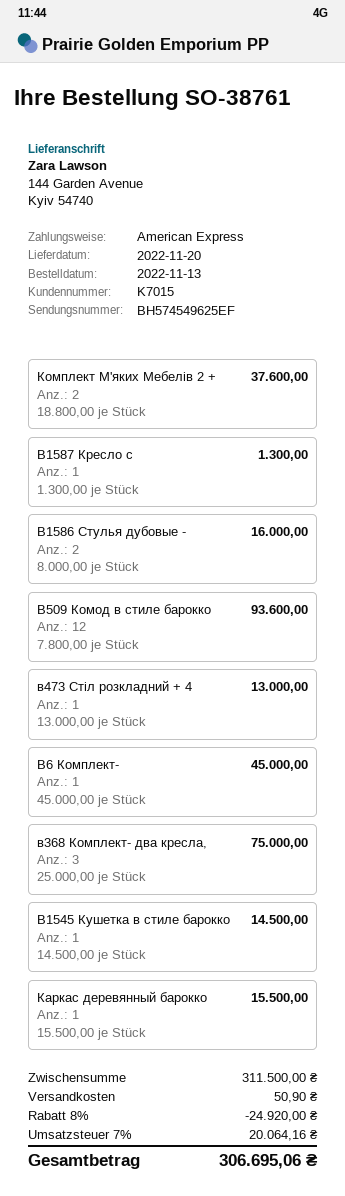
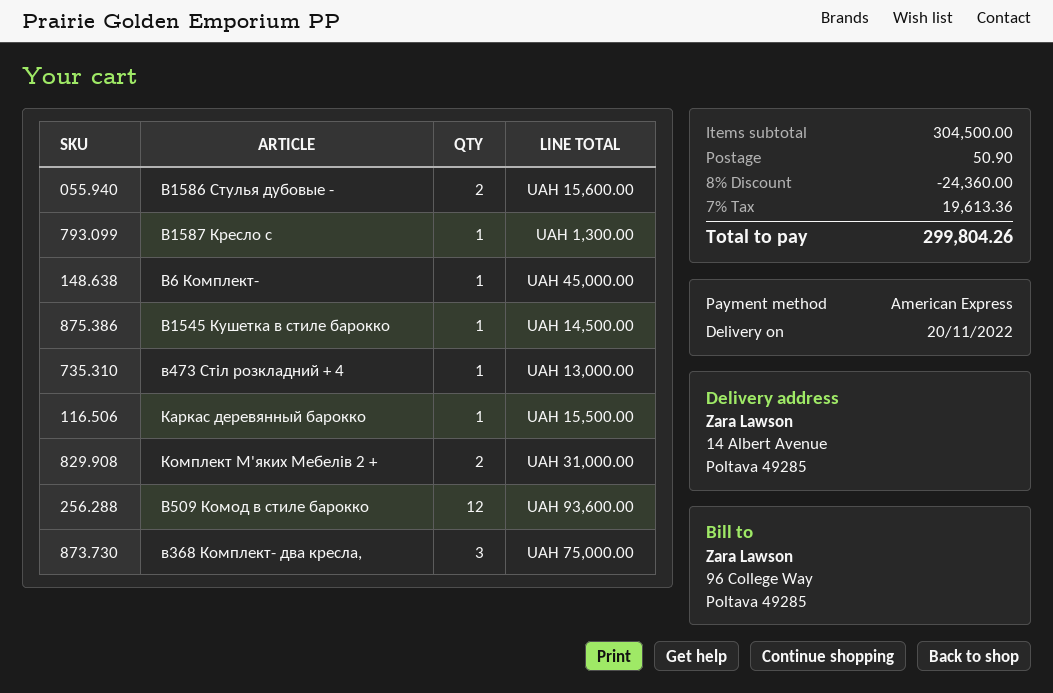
ship to: 144 Garden Avenue, Kyiv 54740 -> 14 Albert Avenue, Poltava 49285
Комплект М'яких Мебелів 2 +: 2 for 37600.00 -> 2 for 31000.00
В1586 Стулья дубовые -: 2 for 16000.00 -> 2 for 15600.00
subtotal: 311500.00 -> 304500.00
discount: 8% = 24920.00 -> 8% = 24360.00
tax: 7% = 20064.16 -> 7% = 19613.36
total: 306695.06 -> 299804.26

